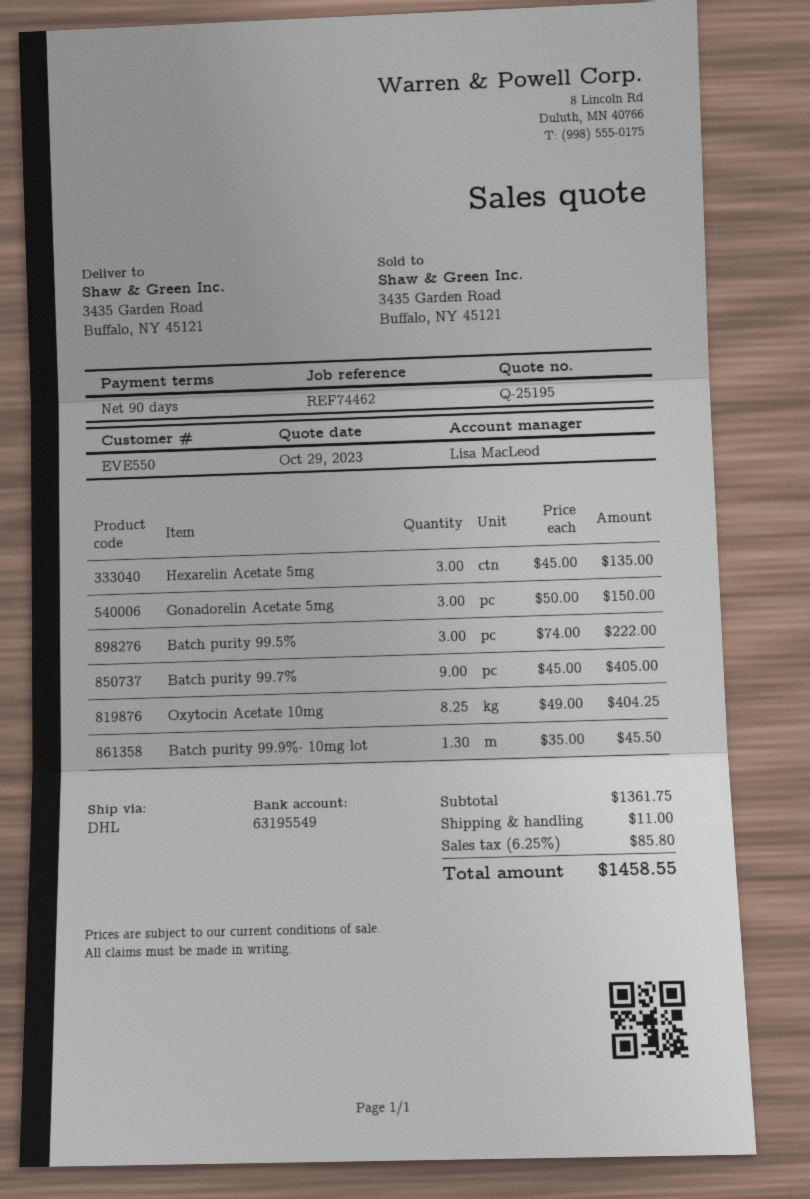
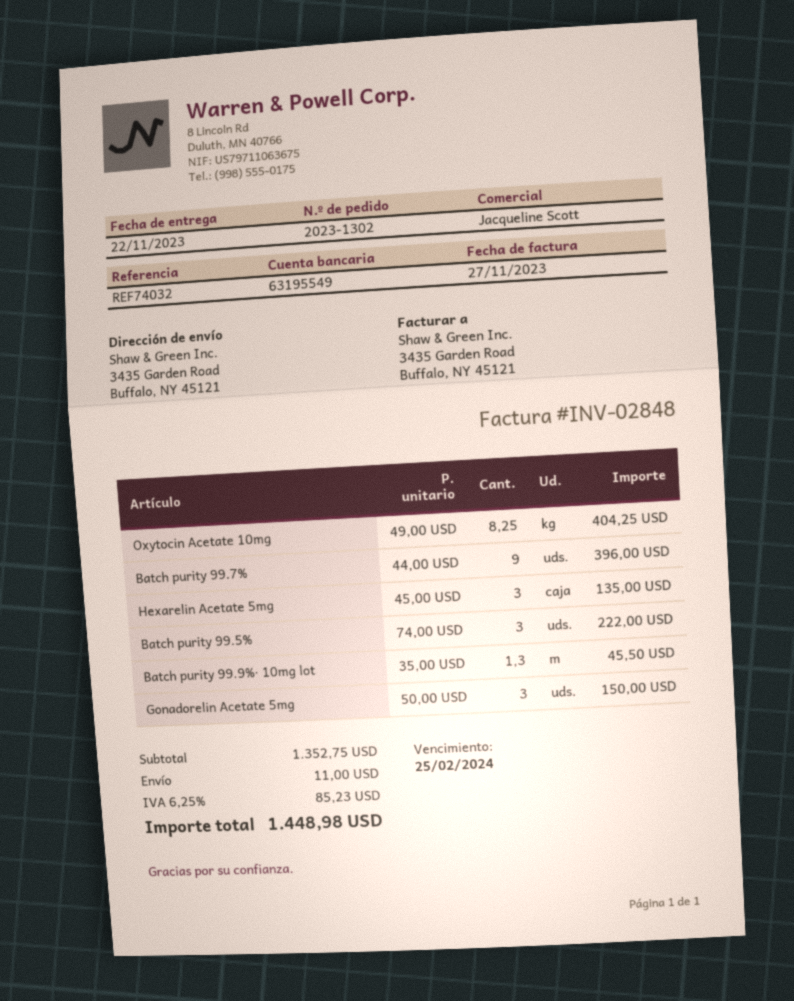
reference: REF74462 -> REF74032
sales rep: Lisa MacLeod -> Jacqueline Scott
Batch purity 99.7%: 9 x 45.00 = 405.00 -> 9 x 44.00 = 396.00
subtotal: 1361.75 -> 1352.75
tax: 6.25% = 85.80 -> 6.25% = 85.23
total: 1458.55 -> 1448.98

